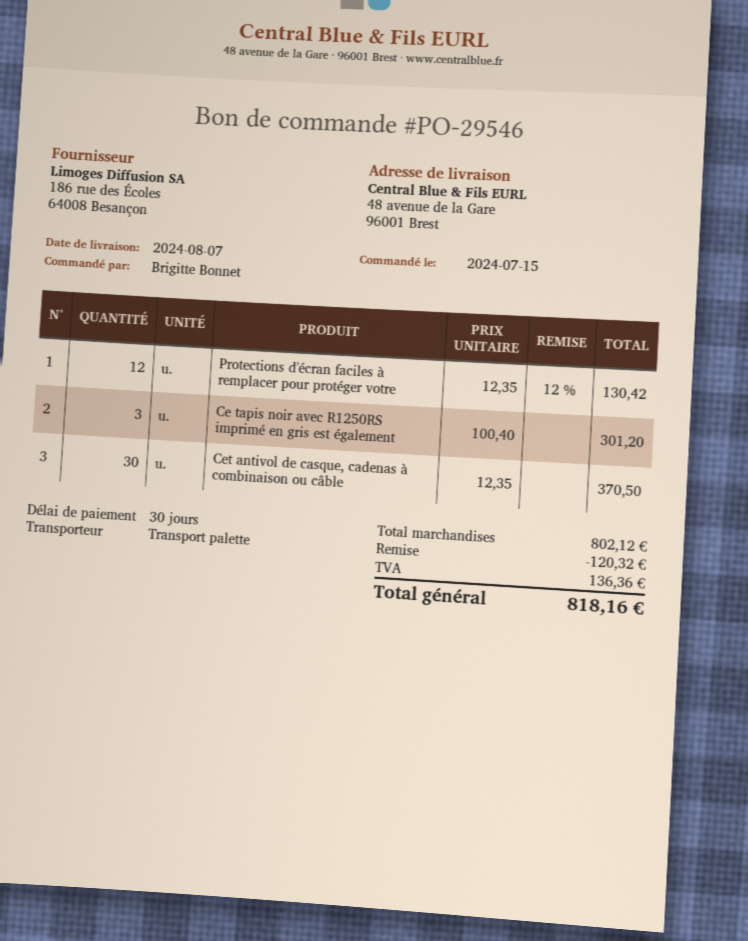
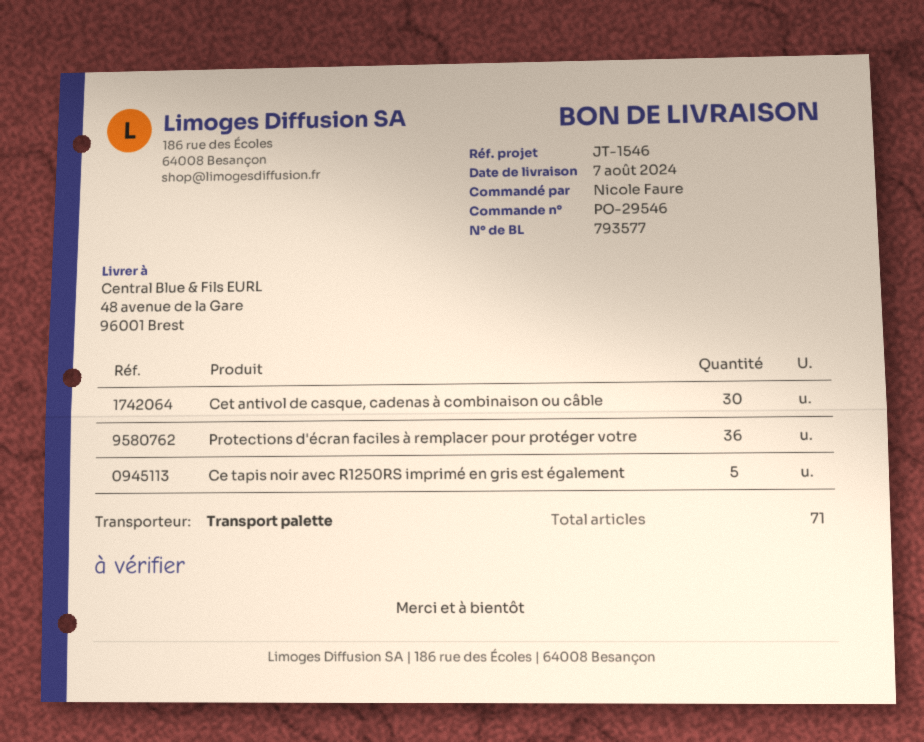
ordered by: Brigitte Bonnet -> Nicole Faure
Protections d'écran faciles à remplacer pour protéger votre: 12 -> 36
Ce tapis noir avec R1250RS imprimé en gris est également: 3 -> 5

